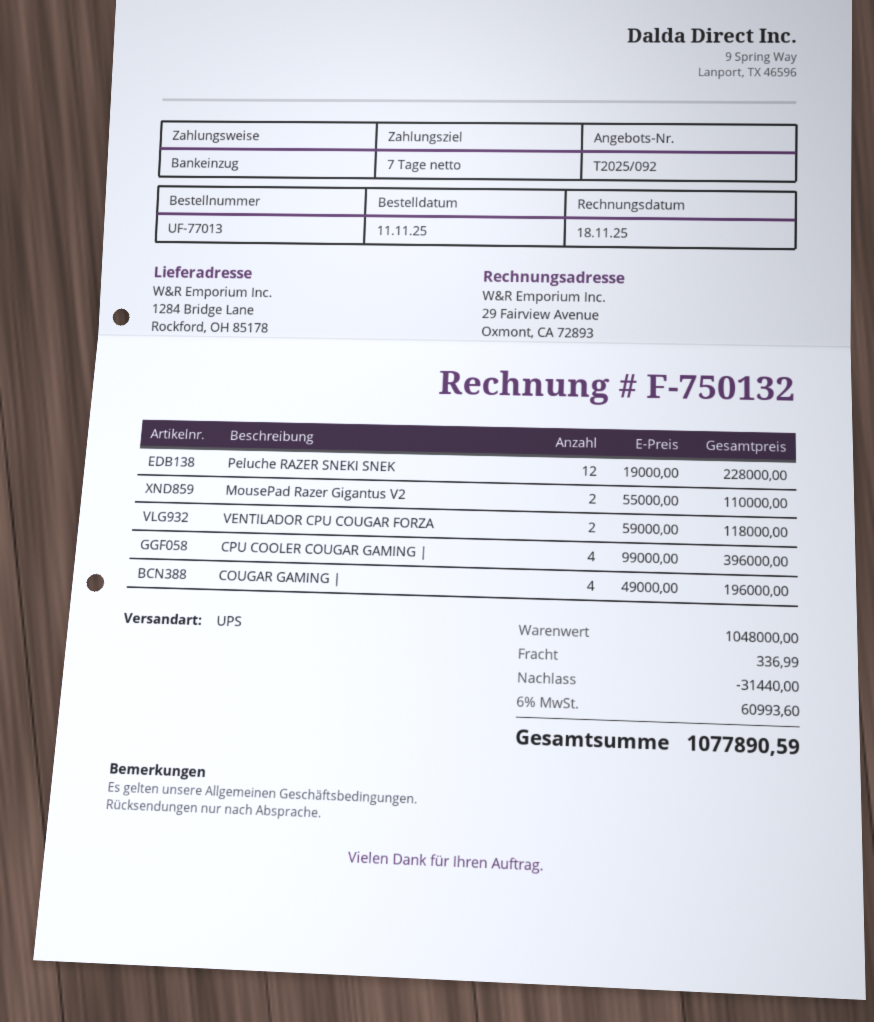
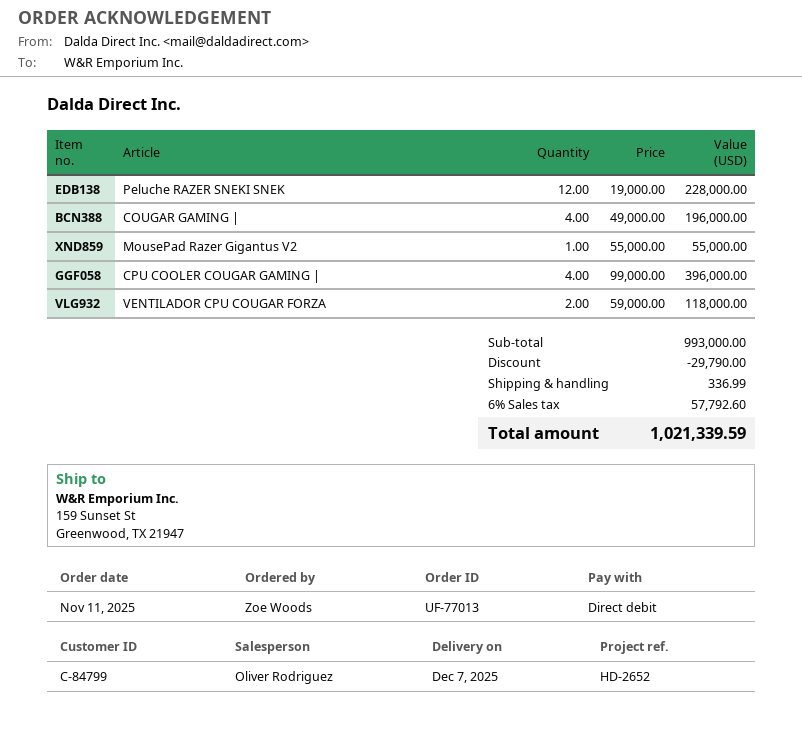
ship to: 1284 Bridge Lane, Rockford, OH 85178 -> 159 Sunset St, Greenwood, TX 21947
MousePad Razer Gigantus V2: 2 x 55000.00 = 110000.00 -> 1 x 55000.00 = 55000.00
subtotal: 1048000.00 -> 993000.00
discount: 31440.00 -> 29790.00
tax: 6% = 60993.60 -> 6% = 57792.60
total: 1077890.59 -> 1021339.59

